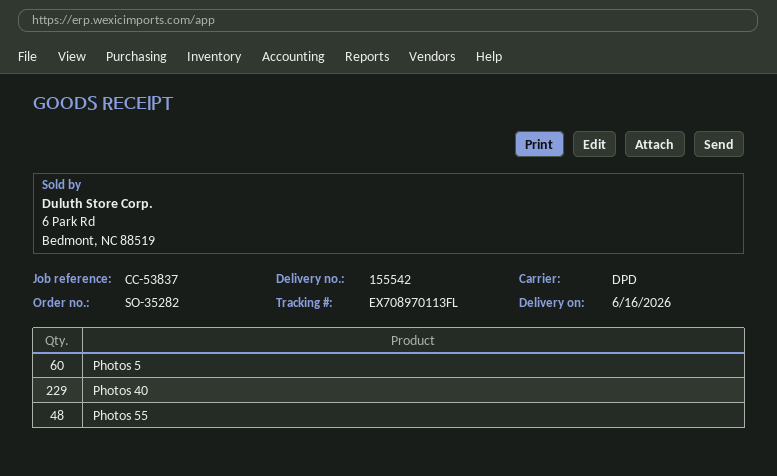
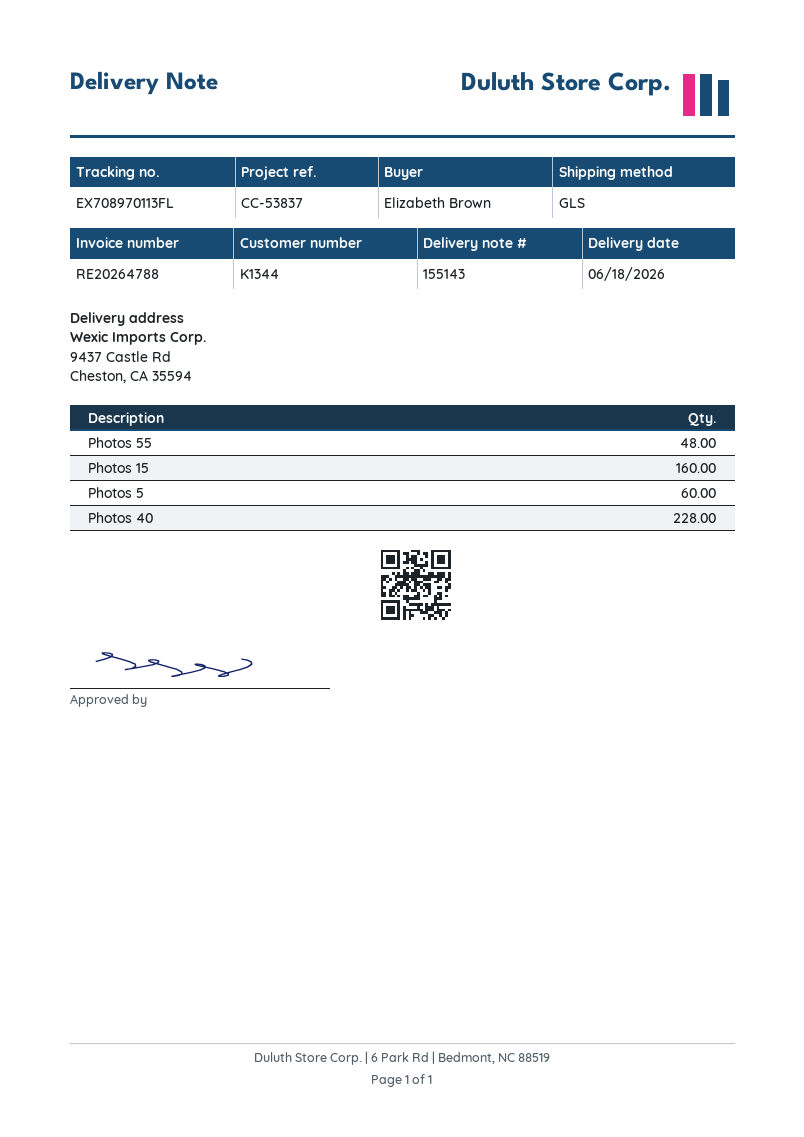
delivery note number: 155542 -> 155143
delivery date: 2026-06-16 -> 2026-06-18
shipping method: DPD -> GLS
Photos 40: 229 -> 228
Photos 15: none -> 160

